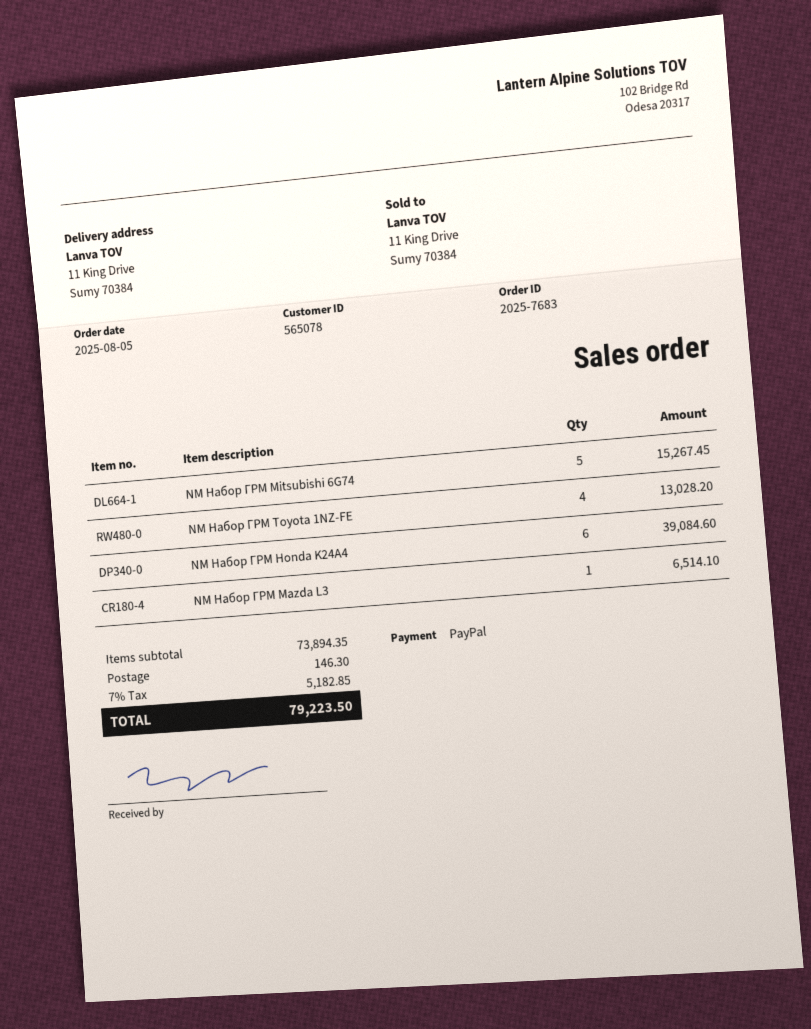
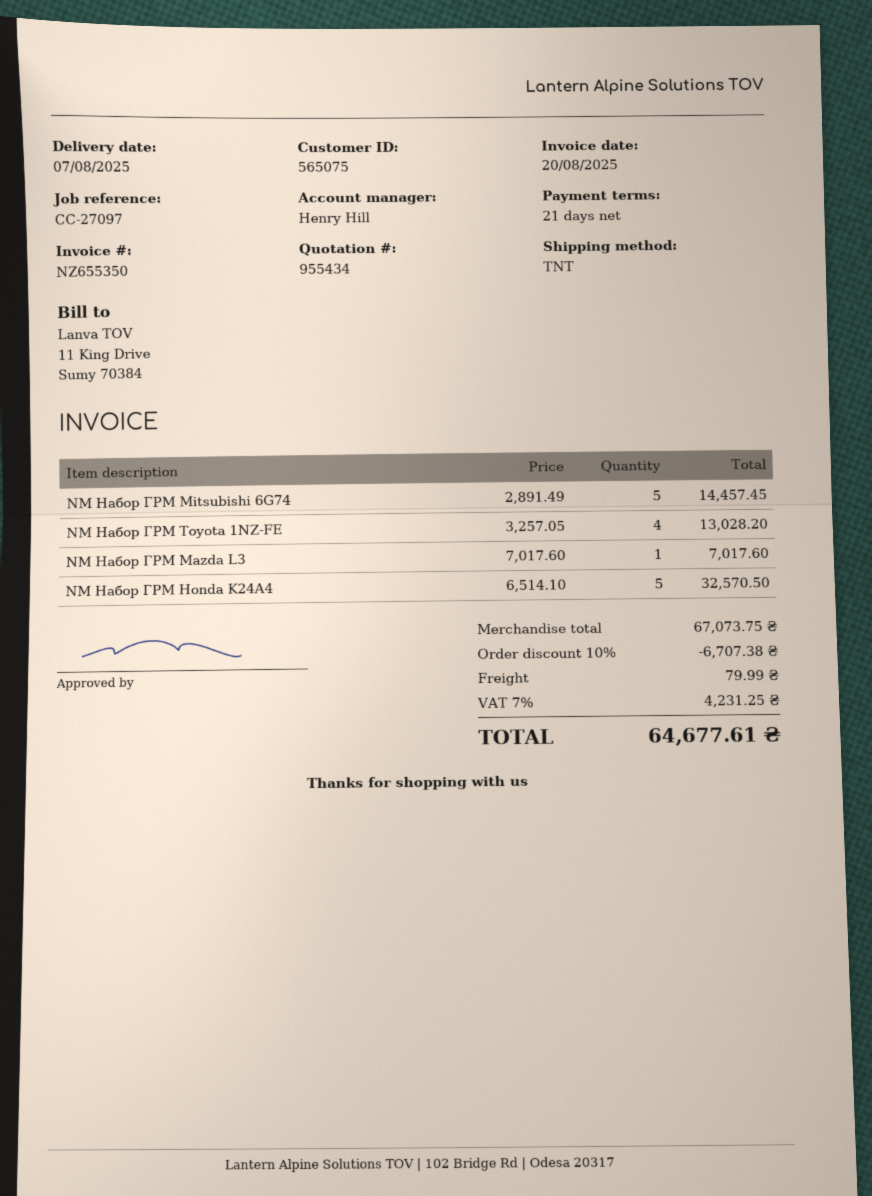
customer number: 565078 -> 565075
NM Набор ГРМ Mitsubishi 6G74: 5 for 15267.45 -> 5 for 14457.45
NM Набор ГРМ Honda K24A4: 6 for 39084.60 -> 5 for 32570.50
NM Набор ГРМ Mazda L3: 1 for 6514.10 -> 1 for 7017.60
subtotal: 73894.35 -> 67073.75
discount: none -> 10% = 6707.38
shipping: 146.30 -> 79.99
tax: 7% = 5182.85 -> 7% = 4231.25
total: 79223.50 -> 64677.61

